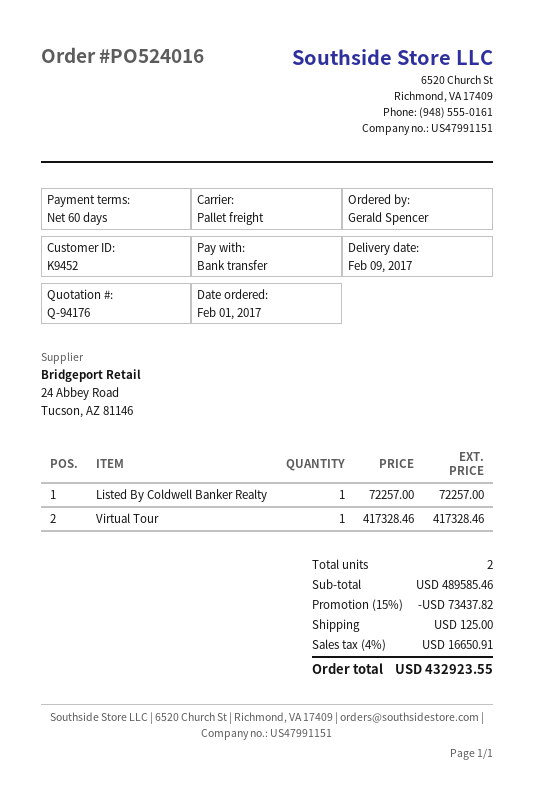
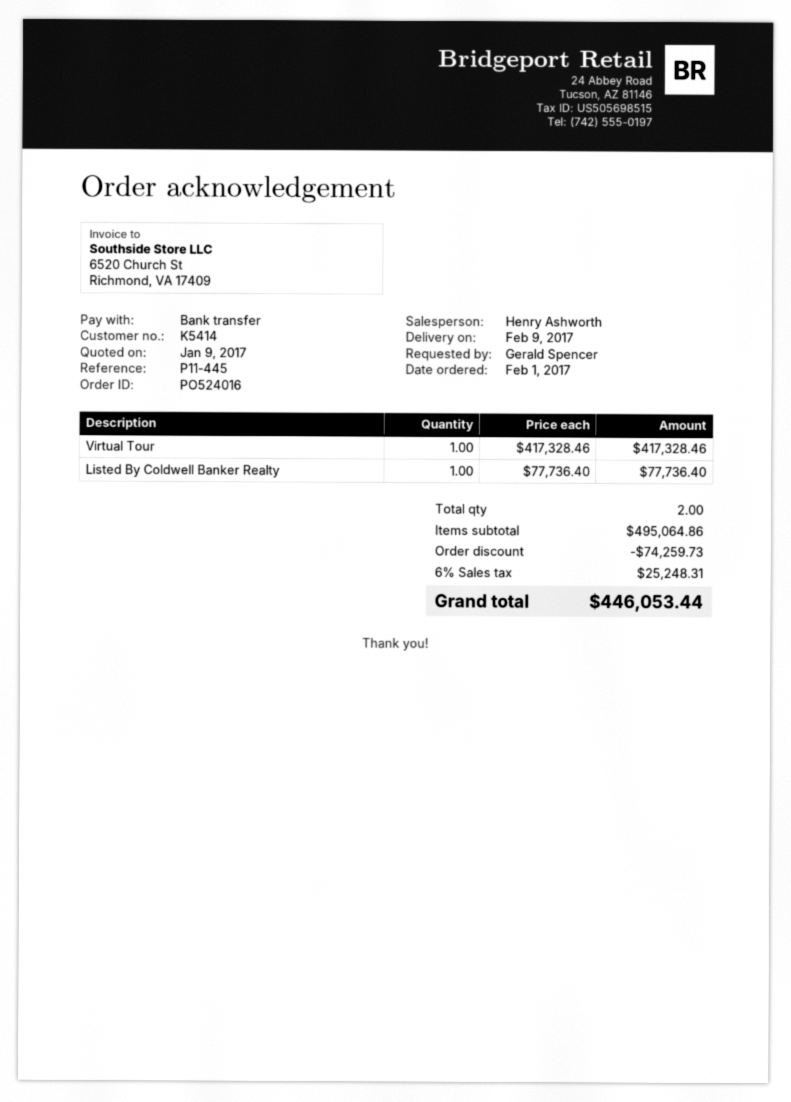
customer number: K9452 -> K5414
Listed By Coldwell Banker Realty: 1 x 72257.00 = 72257.00 -> 1 x 77736.40 = 77736.40
subtotal: 489585.46 -> 495064.86
discount: 73437.82 -> 74259.73
shipping: 125.00 -> none
tax: 4% = 16650.91 -> 6% = 25248.31
total: 432923.55 -> 446053.44

